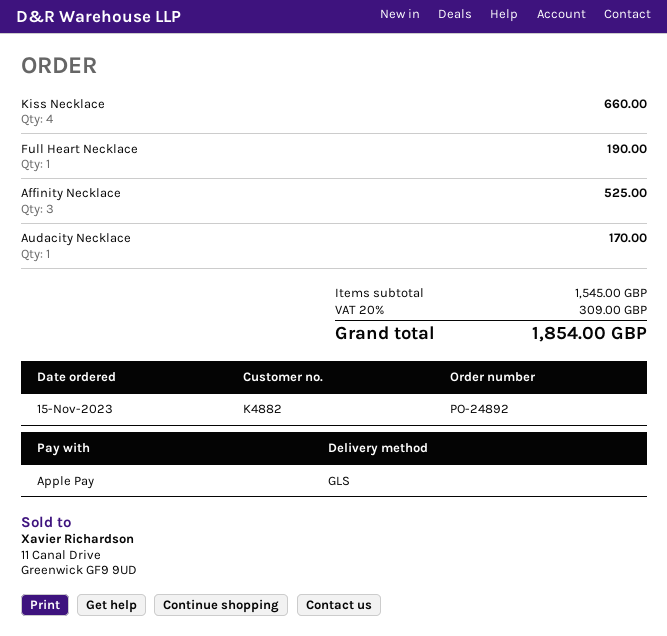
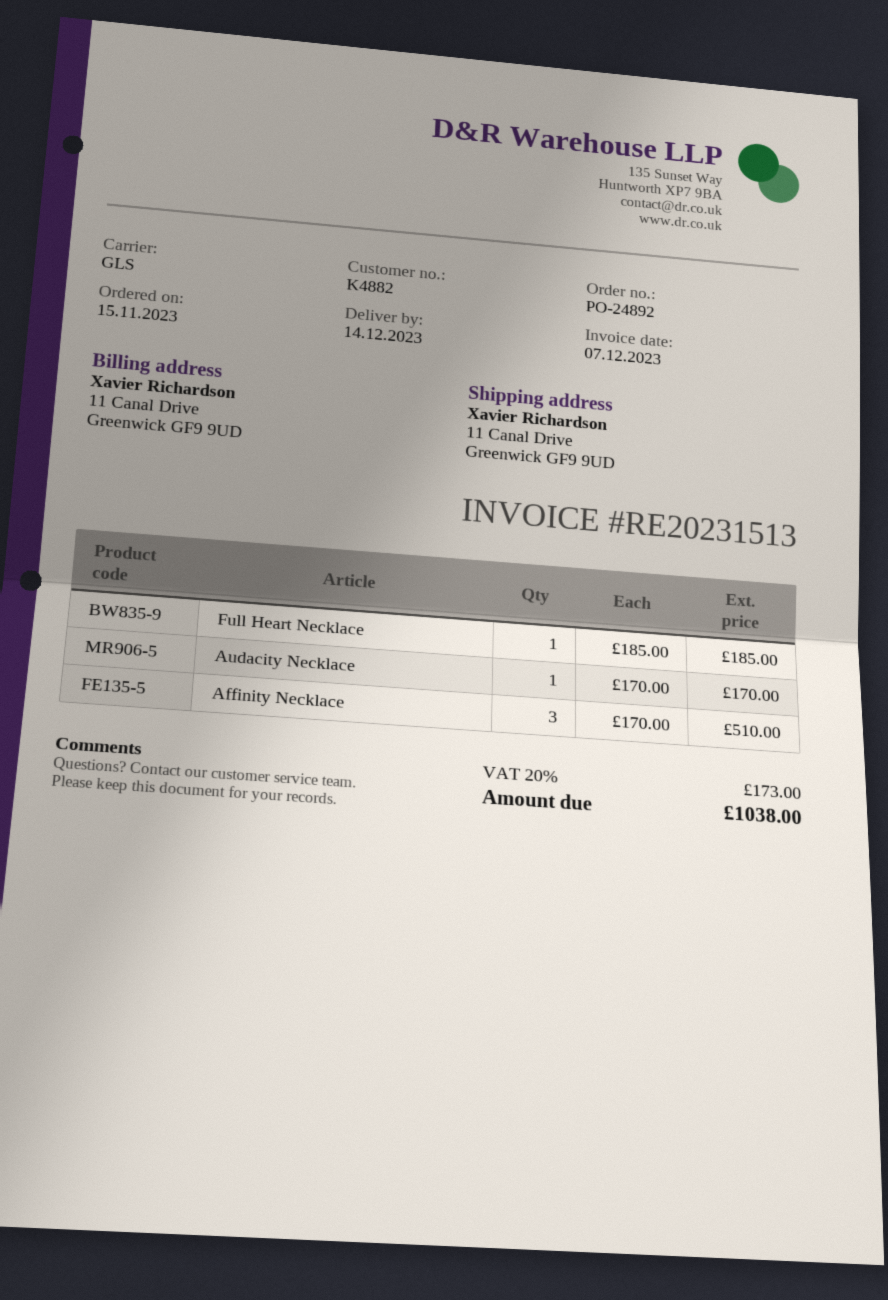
Kiss Necklace: 4 for 660.00 -> none
Full Heart Necklace: 1 for 190.00 -> 1 for 185.00
Affinity Necklace: 3 for 525.00 -> 3 for 510.00
tax: 20% = 309.00 -> 20% = 173.00
total: 1854.00 -> 1038.00

